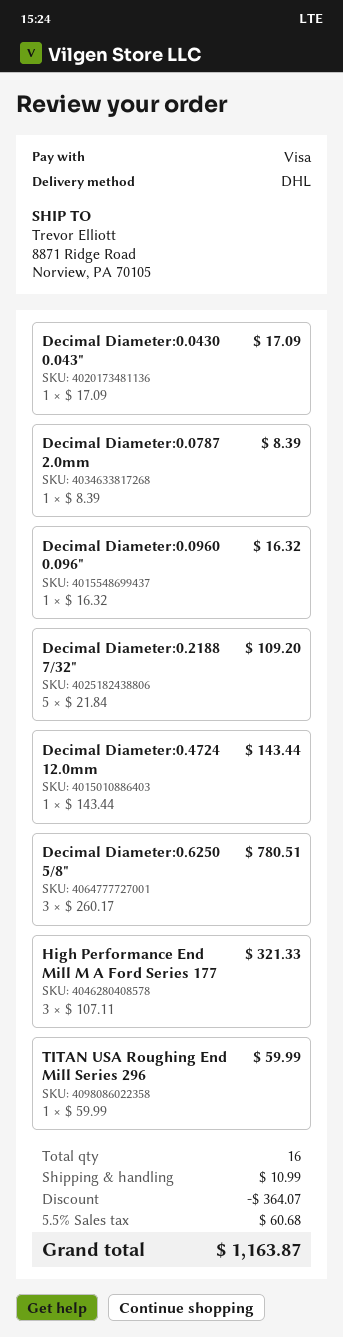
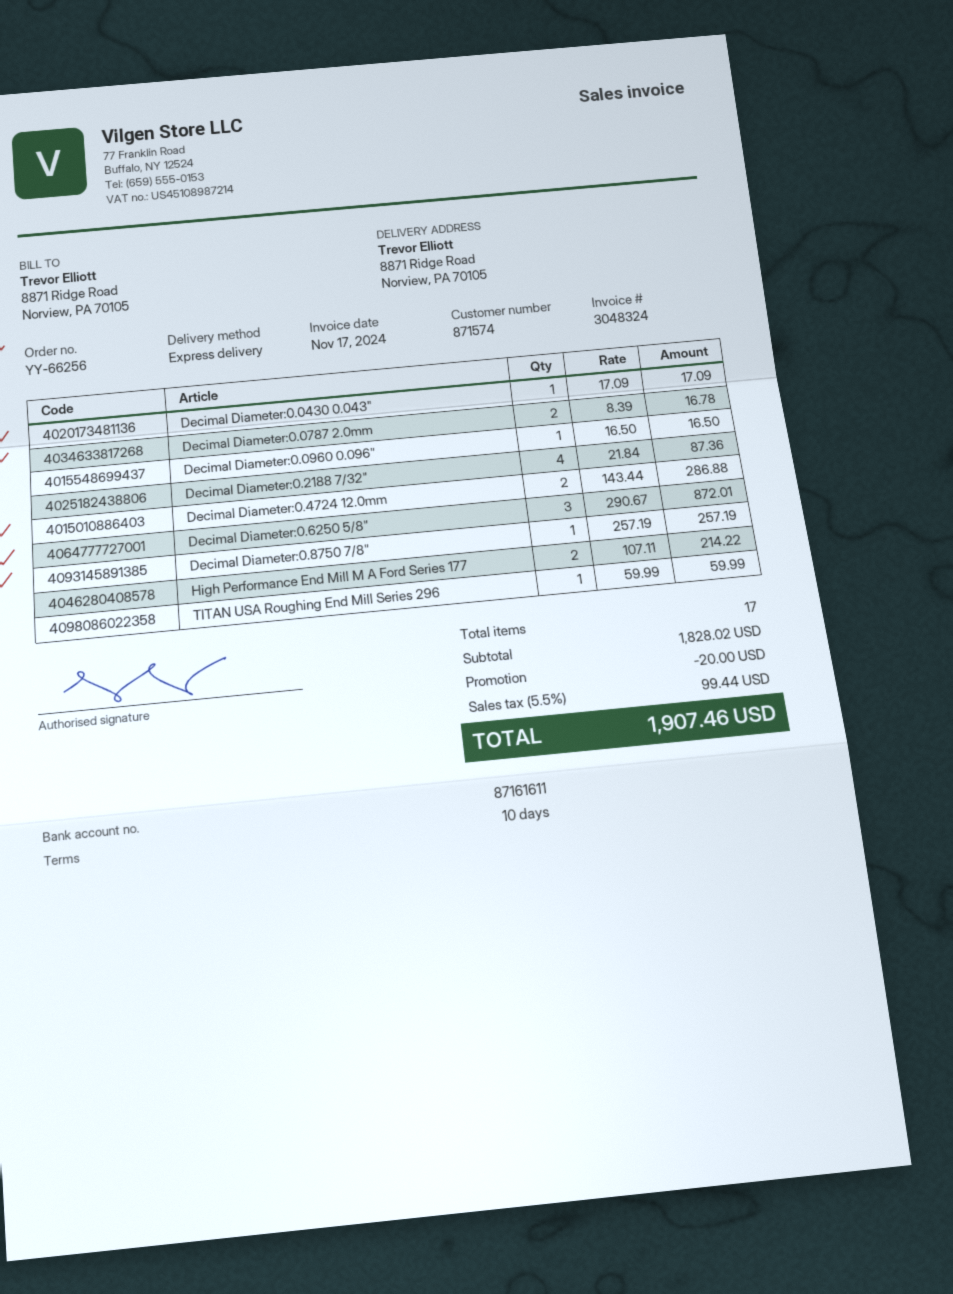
shipping method: DHL -> express
Decimal Diameter:0.0787 2.0mm: 1 x 8.39 = 8.39 -> 2 x 8.39 = 16.78
Decimal Diameter:0.0960 0.096": 1 x 16.32 = 16.32 -> 1 x 16.50 = 16.50
Decimal Diameter:0.2188 7/32": 5 x 21.84 = 109.20 -> 4 x 21.84 = 87.36
Decimal Diameter:0.4724 12.0mm: 1 x 143.44 = 143.44 -> 2 x 143.44 = 286.88
Decimal Diameter:0.6250 5/8": 3 x 260.17 = 780.51 -> 3 x 290.67 = 872.01
High Performance End Mill M A Ford Series 177: 3 x 107.11 = 321.33 -> 2 x 107.11 = 214.22
Decimal Diameter:0.8750 7/8": none -> 1 x 257.19 = 257.19
total quantity: 16 -> 17
discount: 364.07 -> 20.00
shipping: 10.99 -> none
tax: 5.5% = 60.68 -> 5.5% = 99.44
total: 1163.87 -> 1907.46

